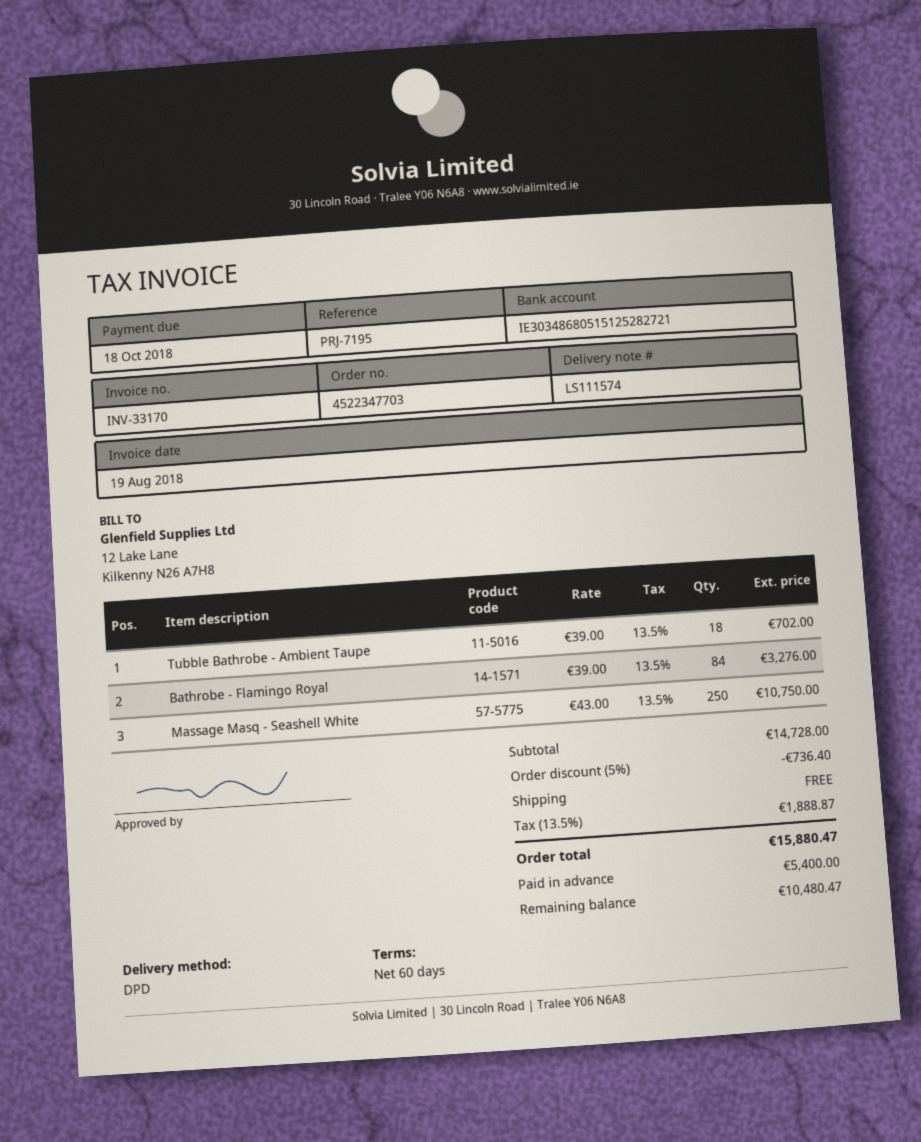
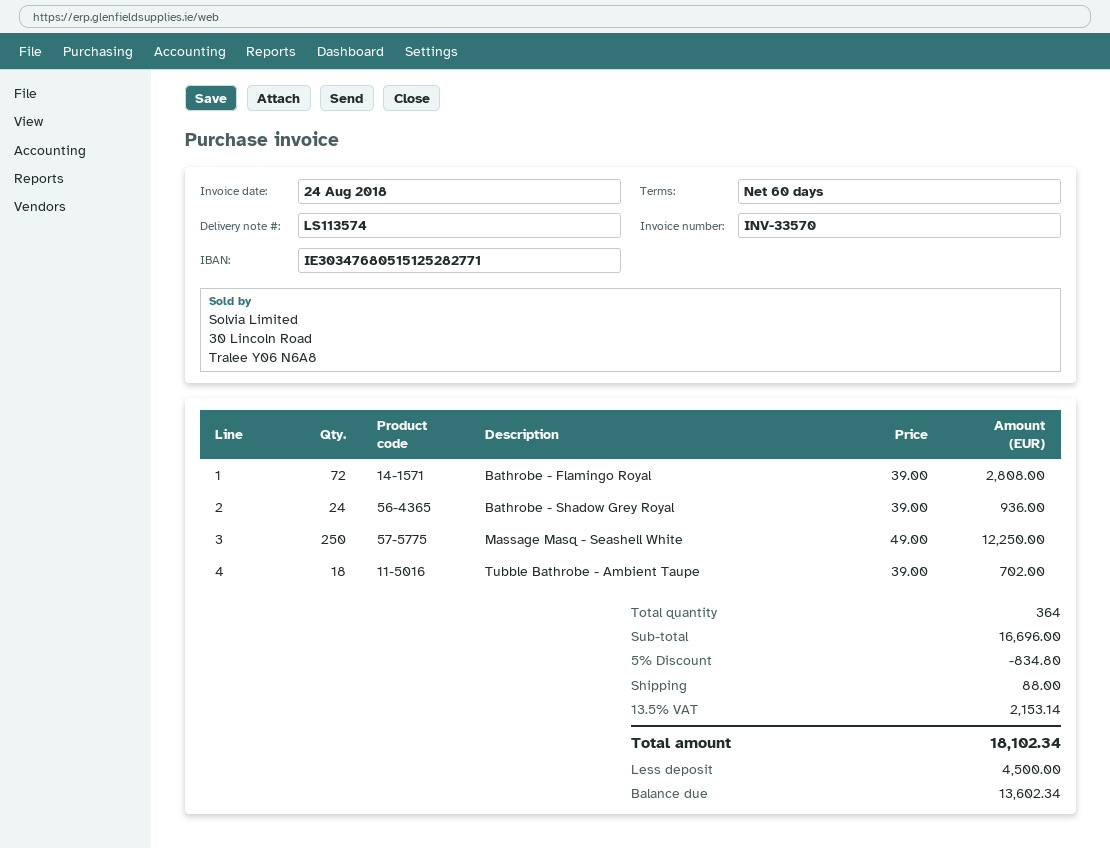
delivery note number: LS111574 -> LS113574
invoice number: INV-33170 -> INV-33570
invoice date: 2018-08-19 -> 2018-08-24
bank account: IE30348680515125282721 -> IE30347680515125282771
Bathrobe - Flamingo Royal: 84 x 39.00 = 3276.00 -> 72 x 39.00 = 2808.00
Massage Masq - Seashell White: 250 x 43.00 = 10750.00 -> 250 x 49.00 = 12250.00
Bathrobe - Shadow Grey Royal: none -> 24 x 39.00 = 936.00
subtotal: 14728.00 -> 16696.00
discount: 5% = 736.40 -> 5% = 834.80
shipping: 0.00 -> 88.00
tax: 13.5% = 1888.87 -> 13.5% = 2153.14
total: 15880.47 -> 18102.34
deposit: 5400.00 -> 4500.00
balance: 10480.47 -> 13602.34

